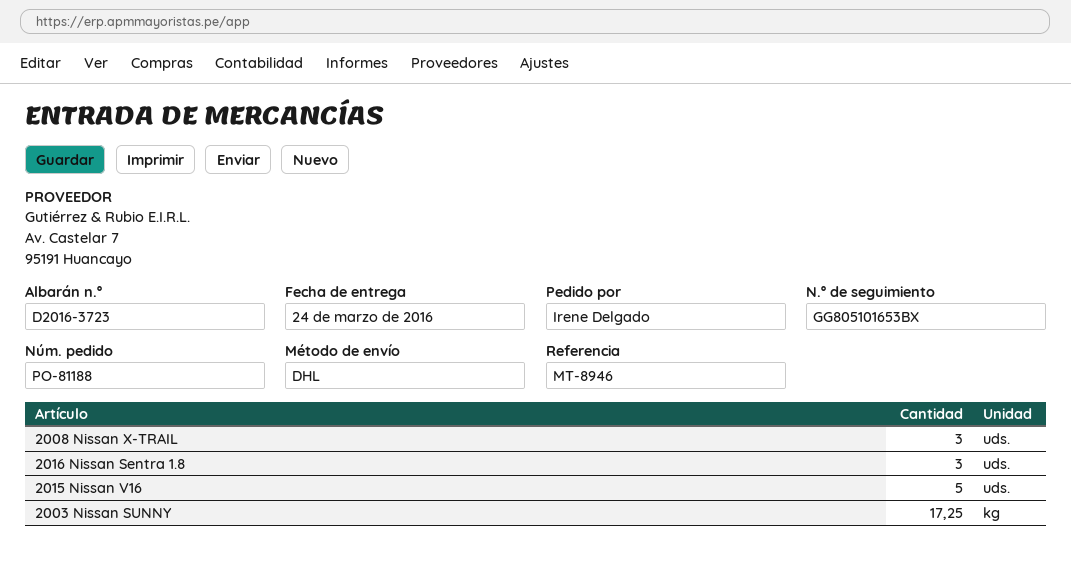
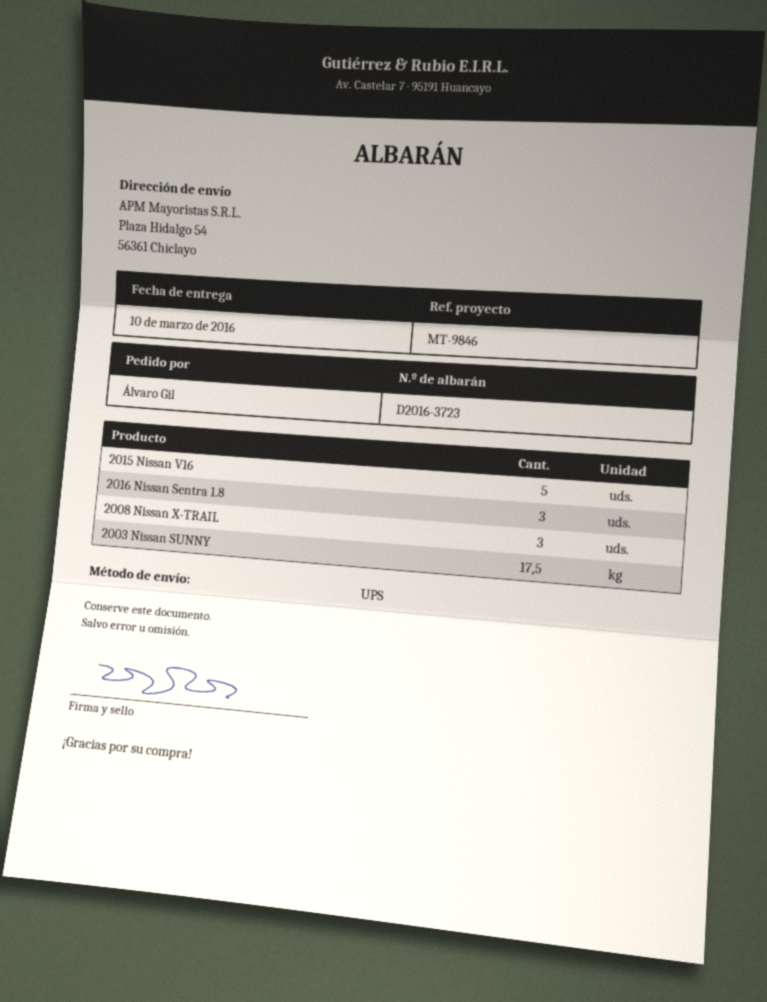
delivery date: 2016-03-24 -> 2016-03-10
reference: MT-8946 -> MT-9846
ordered by: Irene Delgado -> Álvaro Gil
shipping method: DHL -> UPS
2003 Nissan SUNNY: 17.25 -> 17.5

